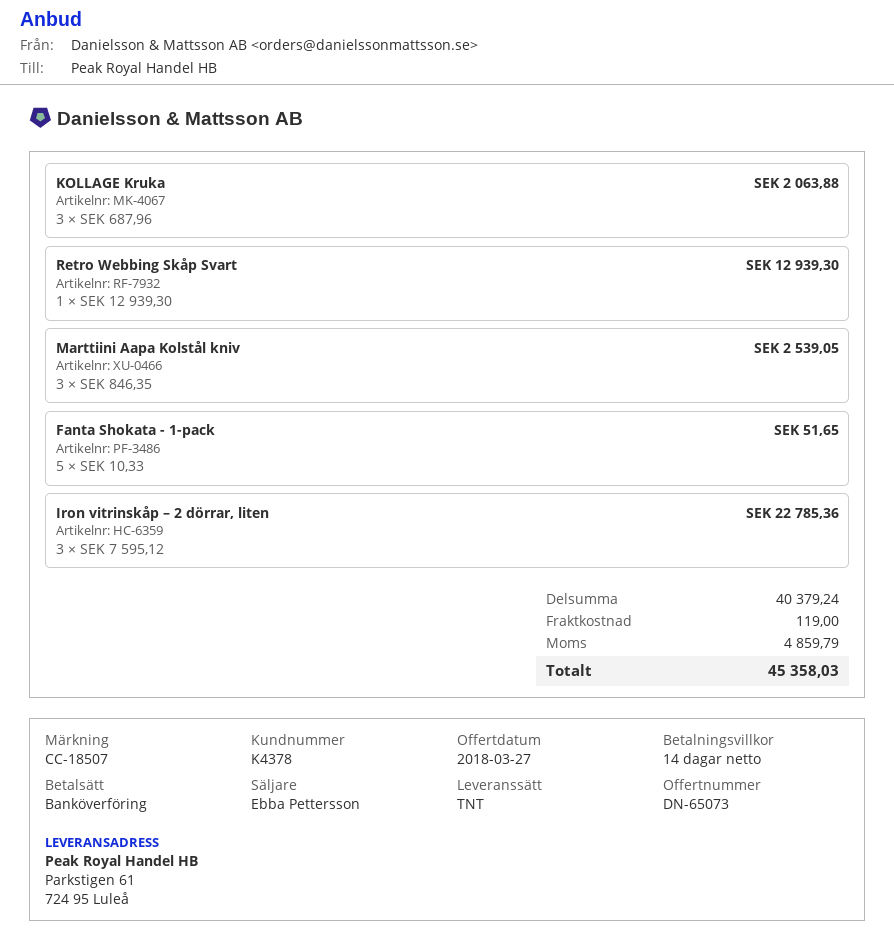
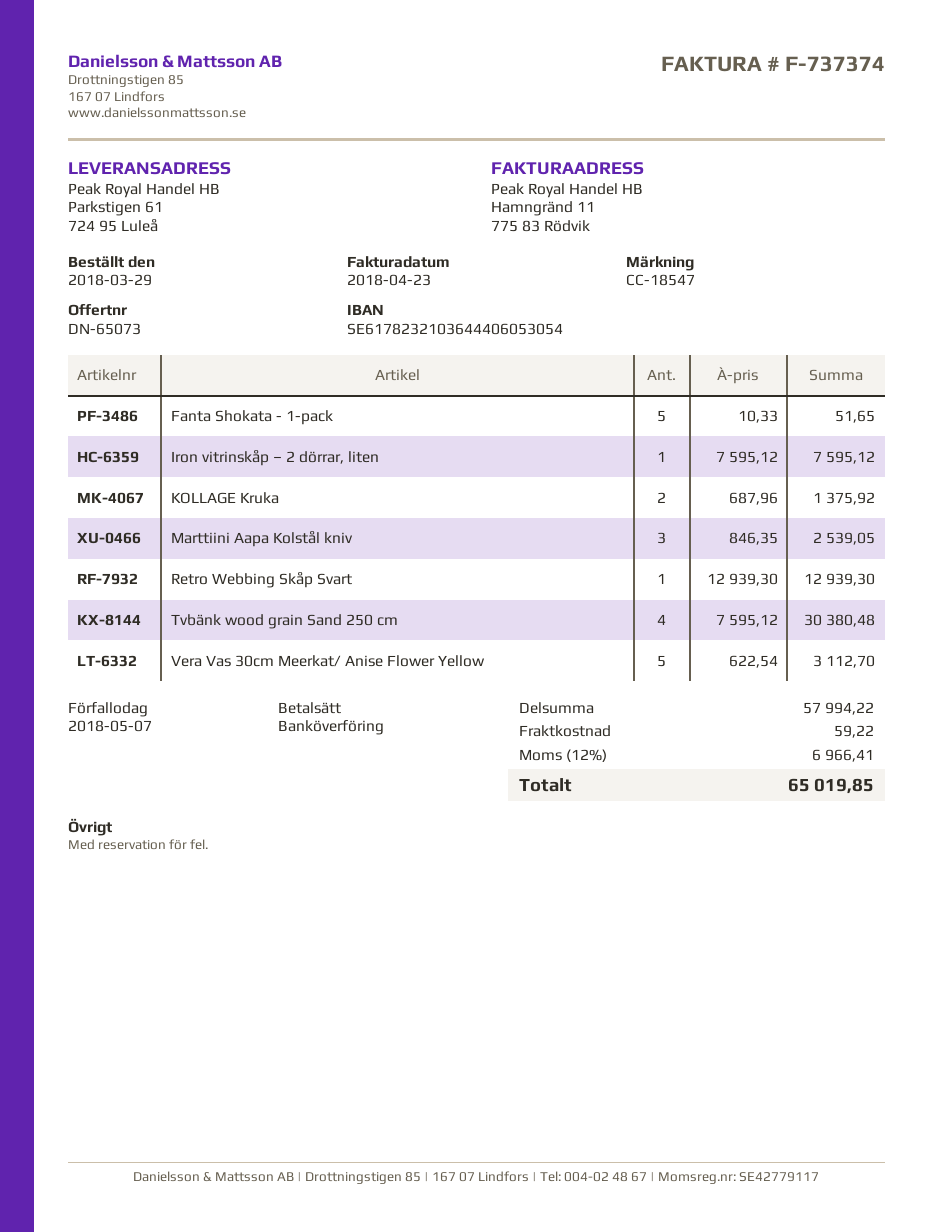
reference: CC-18507 -> CC-18547
KOLLAGE Kruka: 3 x 687.96 = 2063.88 -> 2 x 687.96 = 1375.92
Iron vitrinskåp – 2 dörrar, liten: 3 x 7595.12 = 22785.36 -> 1 x 7595.12 = 7595.12
Tvbänk wood grain Sand 250 cm: none -> 4 x 7595.12 = 30380.48
Vera Vas 30cm Meerkat/ Anise Flower Yellow: none -> 5 x 622.54 = 3112.70
subtotal: 40379.24 -> 57994.22
shipping: 119.00 -> 59.22
tax: 4859.79 -> 6966.41
total: 45358.03 -> 65019.85

